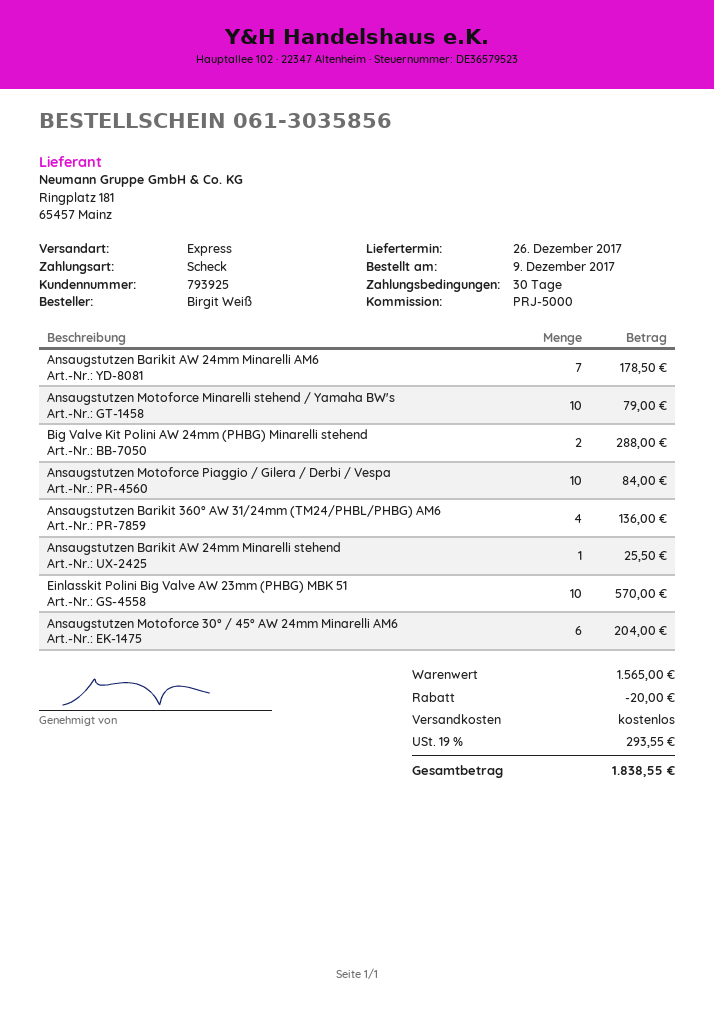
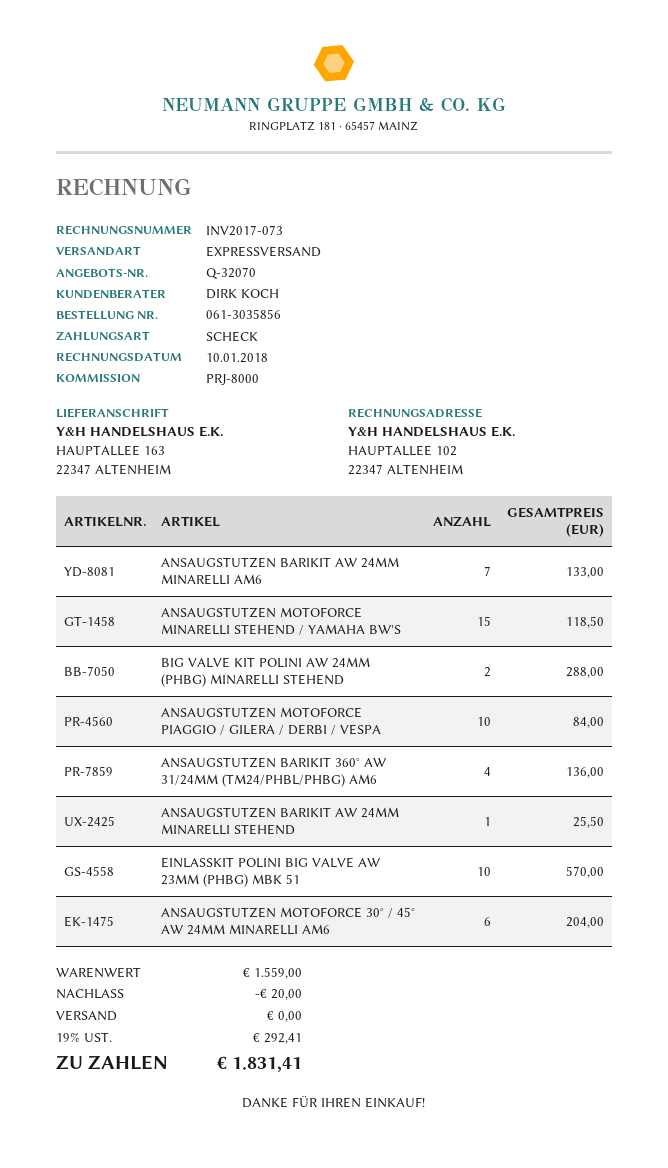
reference: PRJ-5000 -> PRJ-8000
Ansaugstutzen Barikit AW 24mm Minarelli AM6: 7 for 178.50 -> 7 for 133.00
Ansaugstutzen Motoforce Minarelli stehend / Yamaha BW's: 10 for 79.00 -> 15 for 118.50
subtotal: 1565.00 -> 1559.00
tax: 19% = 293.55 -> 19% = 292.41
total: 1838.55 -> 1831.41

